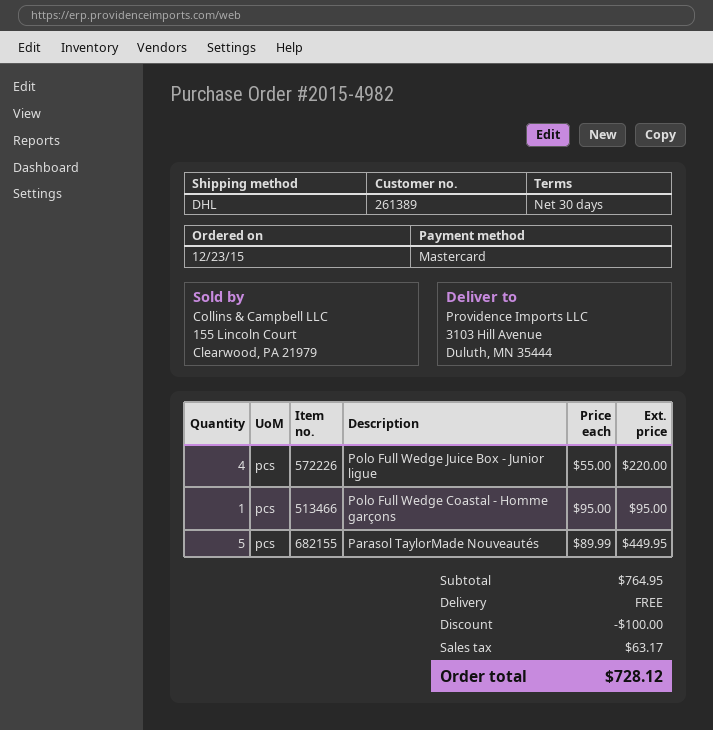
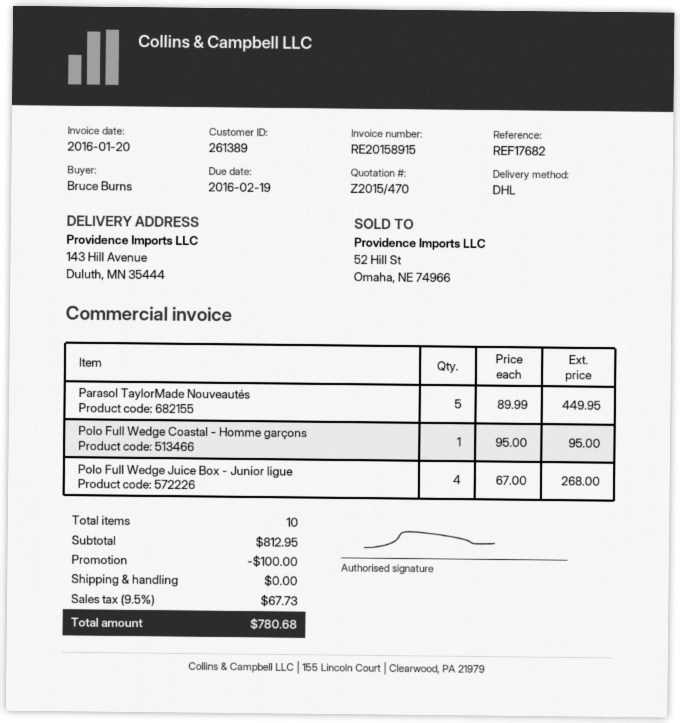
ship to: 3103 Hill Avenue, Duluth, MN 35444 -> 143 Hill Avenue, Duluth, MN 35444
Polo Full Wedge Juice Box - Junior ligue: 4 x 55.00 = 220.00 -> 4 x 67.00 = 268.00
subtotal: 764.95 -> 812.95
tax: 63.17 -> 67.73
total: 728.12 -> 780.68

